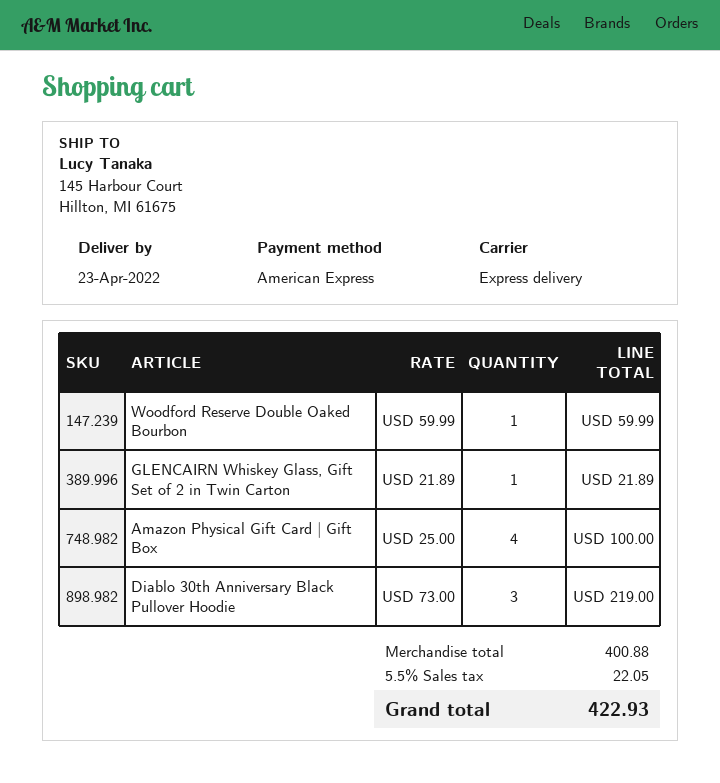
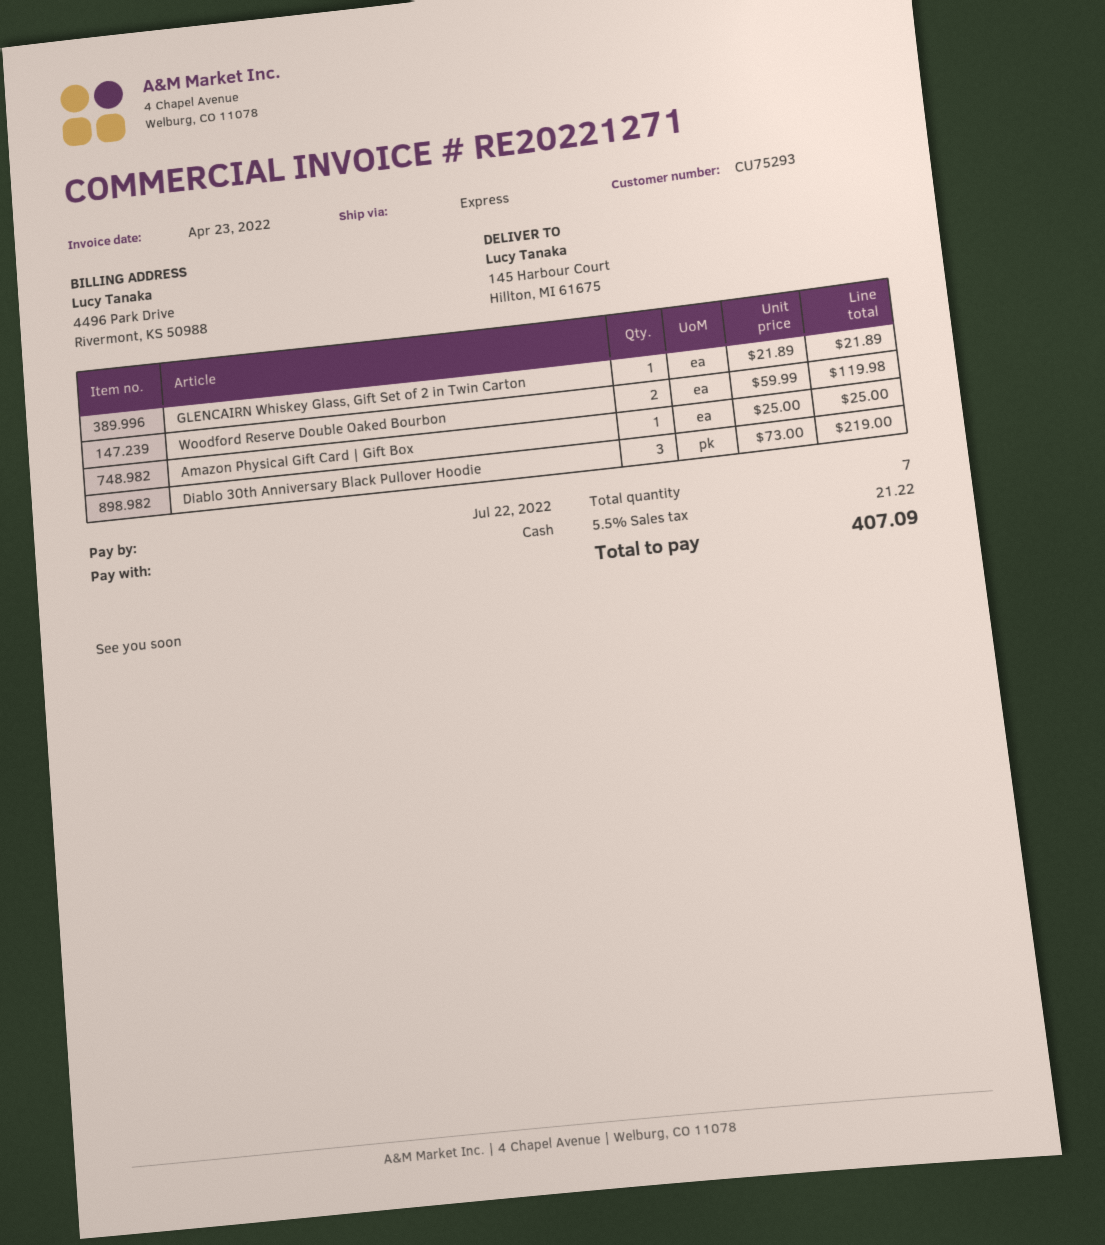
payment method: American Express -> cash
Woodford Reserve Double Oaked Bourbon: 1 x 59.99 = 59.99 -> 2 x 59.99 = 119.98
Amazon Physical Gift Card | Gift Box: 4 x 25.00 = 100.00 -> 1 x 25.00 = 25.00
tax: 5.5% = 22.05 -> 5.5% = 21.22
total: 422.93 -> 407.09

